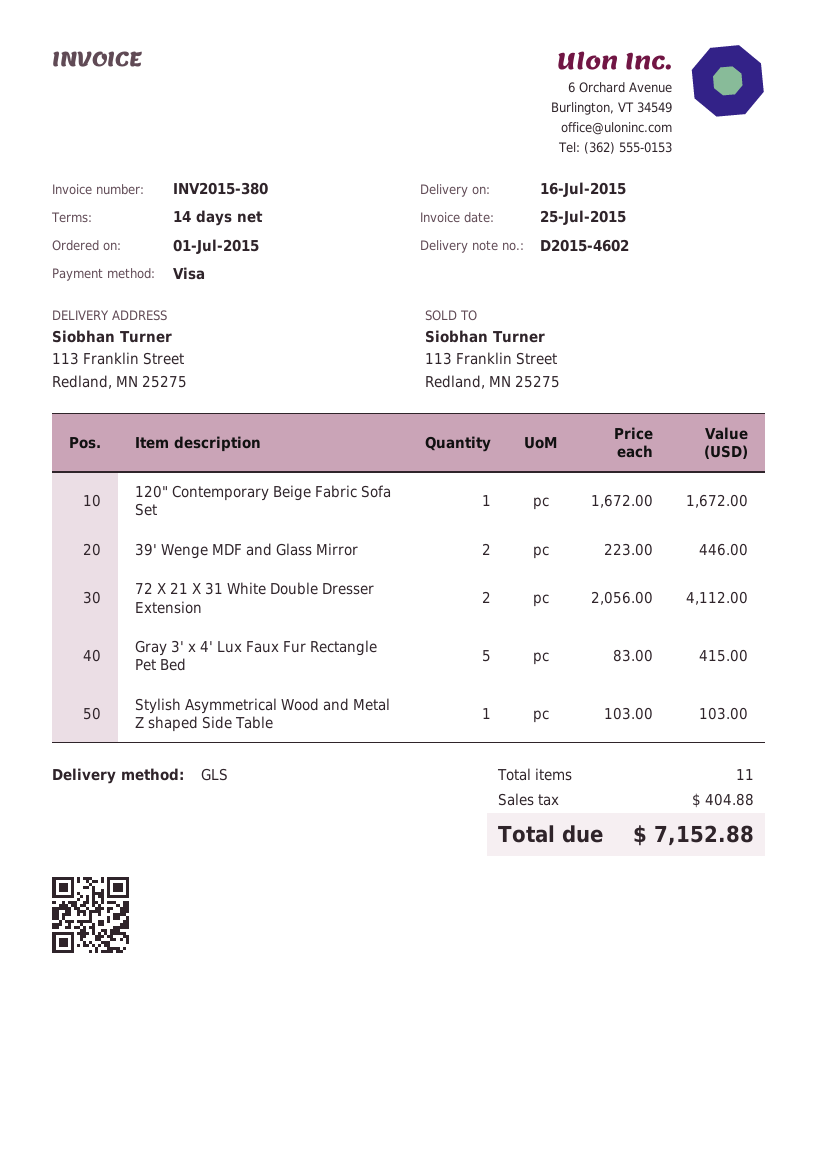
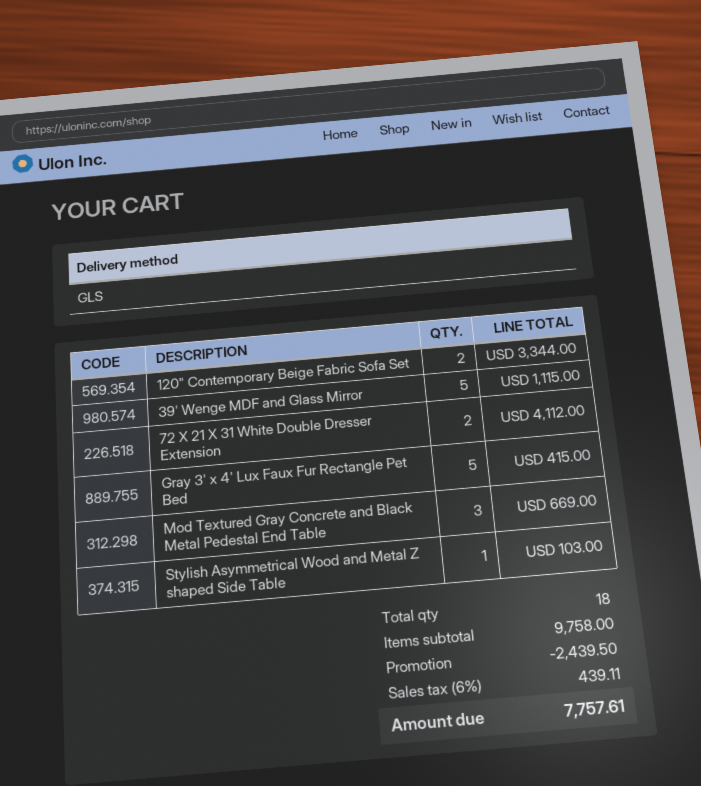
120" Contemporary Beige Fabric Sofa Set: 1 for 1672.00 -> 2 for 3344.00
39' Wenge MDF and Glass Mirror: 2 for 446.00 -> 5 for 1115.00
Mod Textured Gray Concrete and Black Metal Pedestal End Table: none -> 3 for 669.00
total quantity: 11 -> 18
discount: none -> 2439.50
tax: 404.88 -> 439.11
total: 7152.88 -> 7757.61

